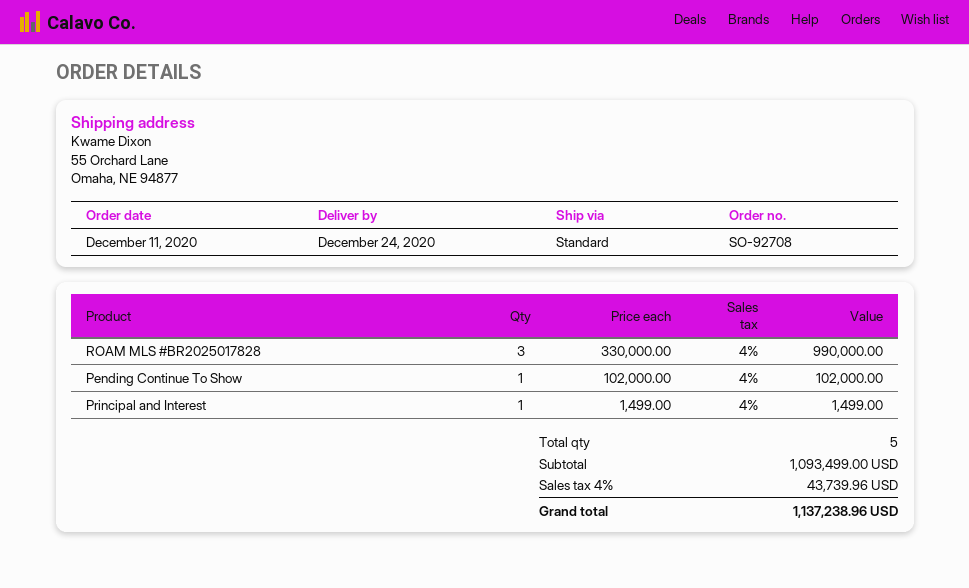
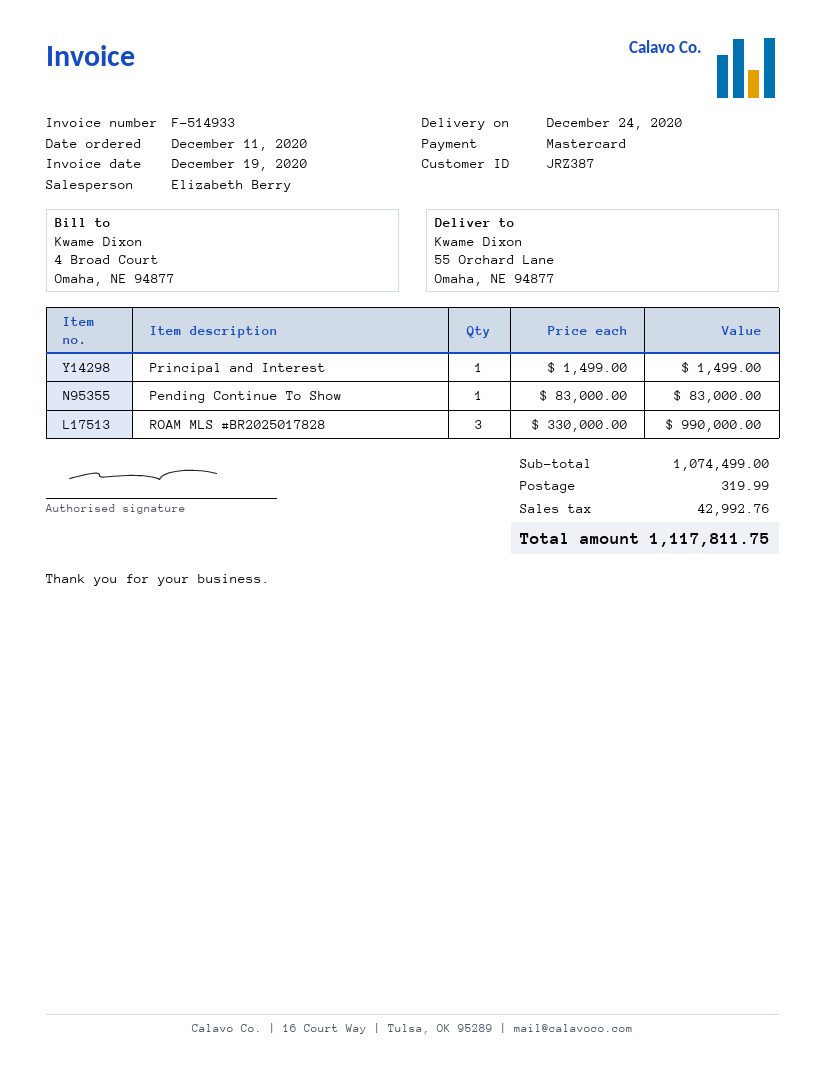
Pending Continue To Show: 1 x 102000.00 = 102000.00 -> 1 x 83000.00 = 83000.00
subtotal: 1093499.00 -> 1074499.00
shipping: none -> 319.99
tax: 43739.96 -> 42992.76
total: 1137238.96 -> 1117811.75

